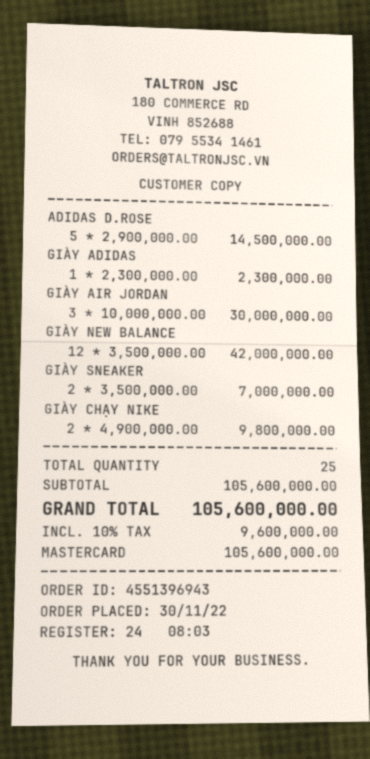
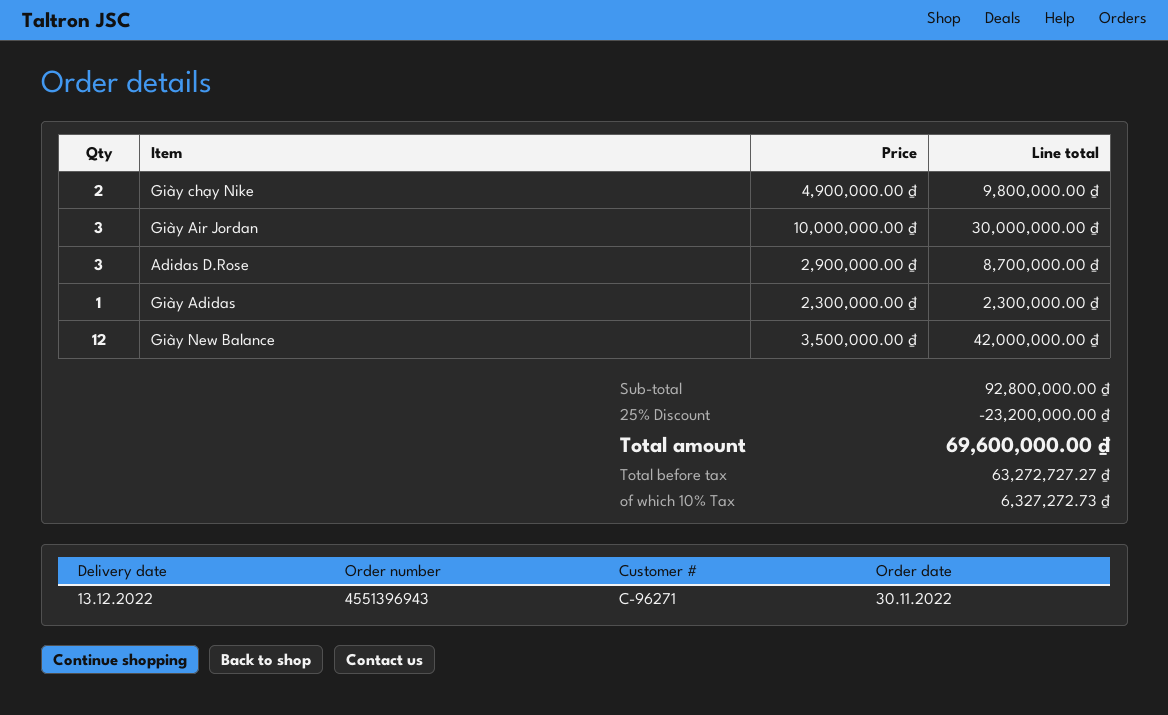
ADIDAS D.ROSE: 5 x 2900000.00 = 14500000.00 -> 3 x 2900000.00 = 8700000.00
GIÀY SNEAKER: 2 x 3500000.00 = 7000000.00 -> none
subtotal: 105600000.00 -> 92800000.00
discount: none -> 25% = 23200000.00
tax: 10% = 9600000.00 -> 10% = 6327272.73
total: 105600000.00 -> 69600000.00

